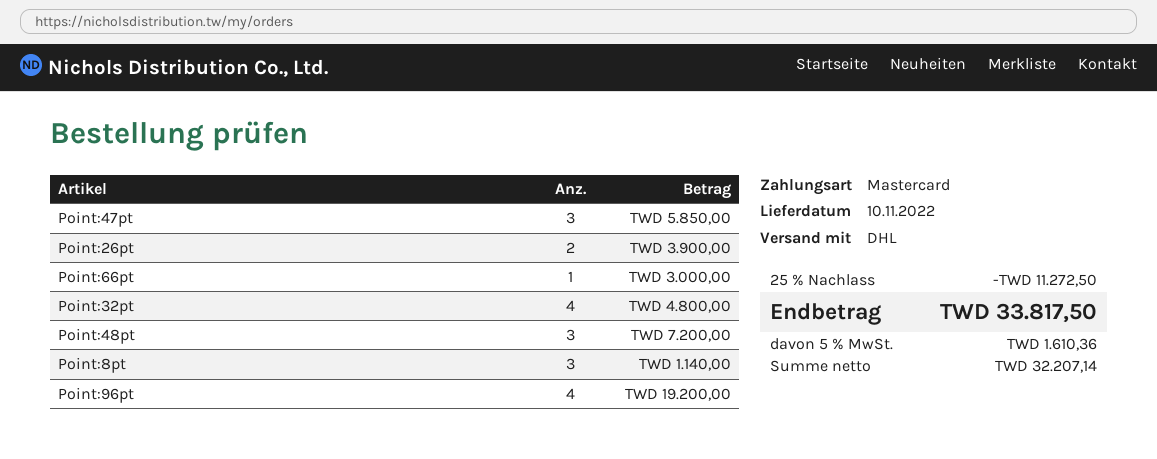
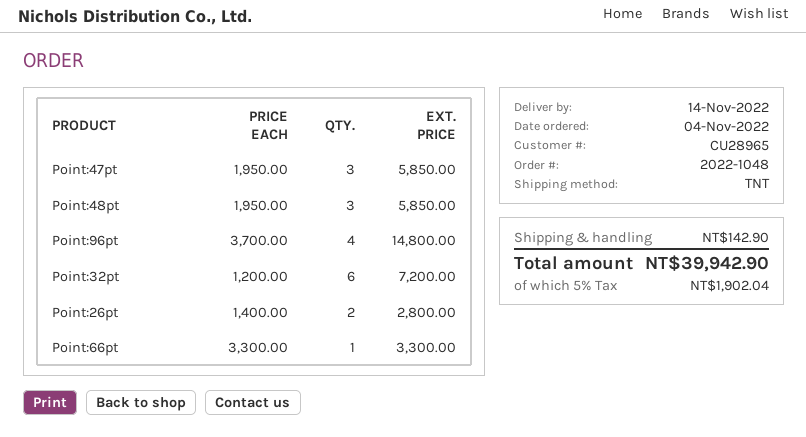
delivery date: 2022-11-10 -> 2022-11-14
shipping method: DHL -> TNT
Point:26pt: 2 for 3900.00 -> 2 for 2800.00
Point:66pt: 1 for 3000.00 -> 1 for 3300.00
Point:32pt: 4 for 4800.00 -> 6 for 7200.00
Point:48pt: 3 for 7200.00 -> 3 for 5850.00
Point:8pt: 3 for 1140.00 -> none
Point:96pt: 4 for 19200.00 -> 4 for 14800.00
discount: 25% = 11272.50 -> none
shipping: none -> 142.90
tax: 5% = 1610.36 -> 5% = 1902.04
total: 33817.50 -> 39942.90

